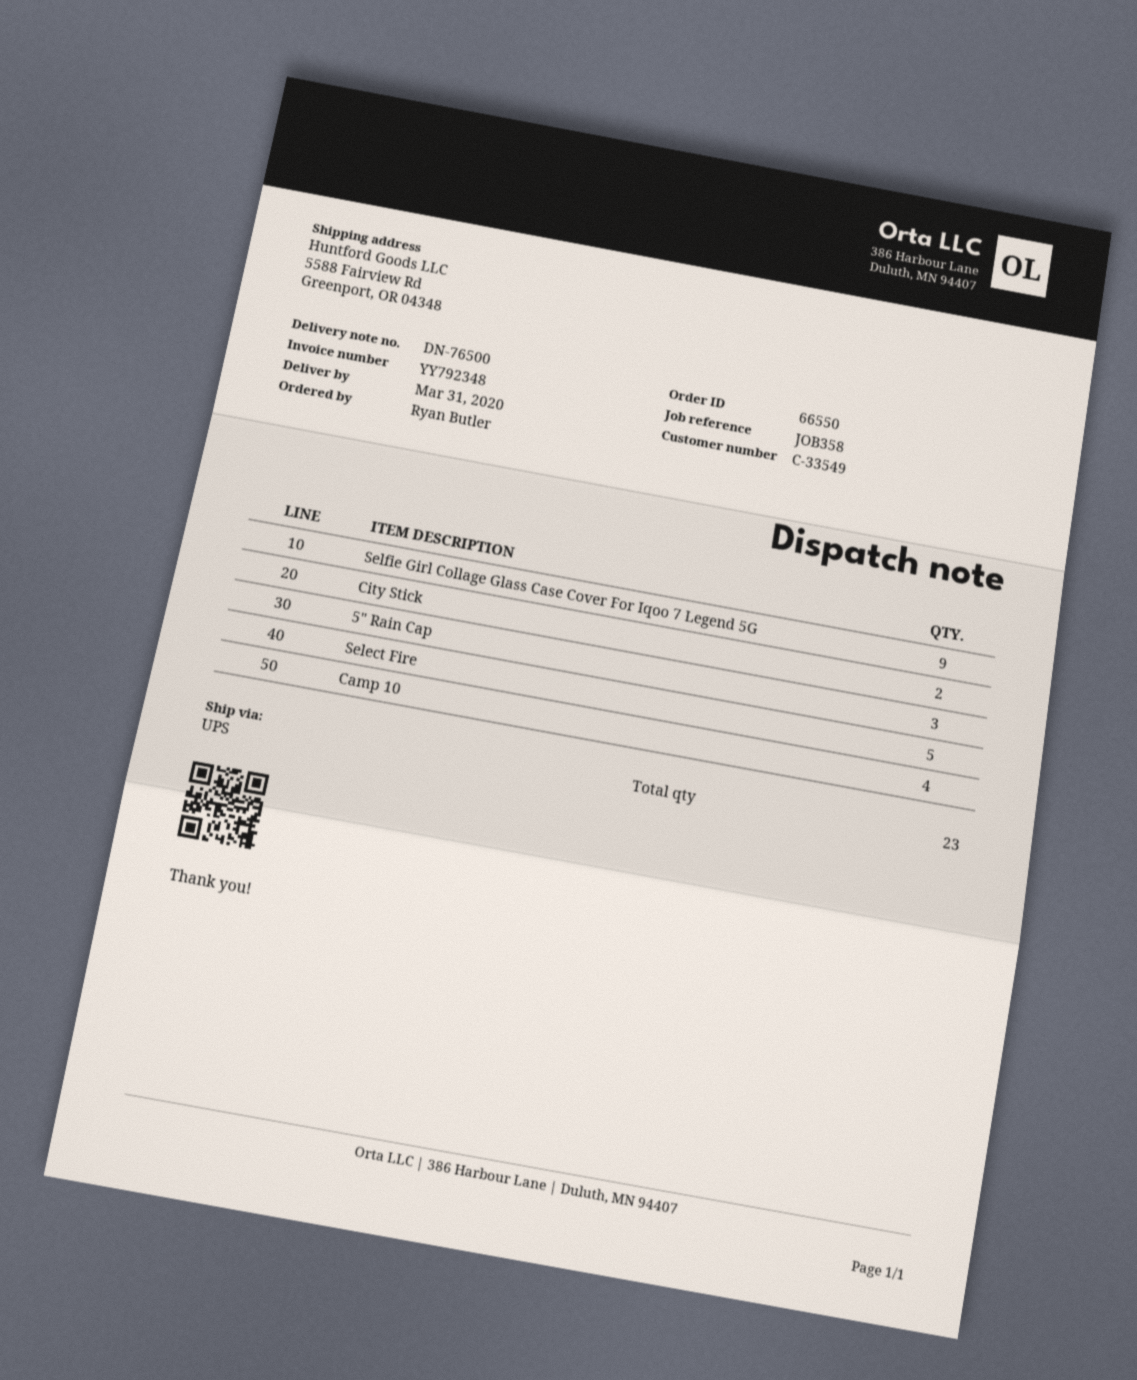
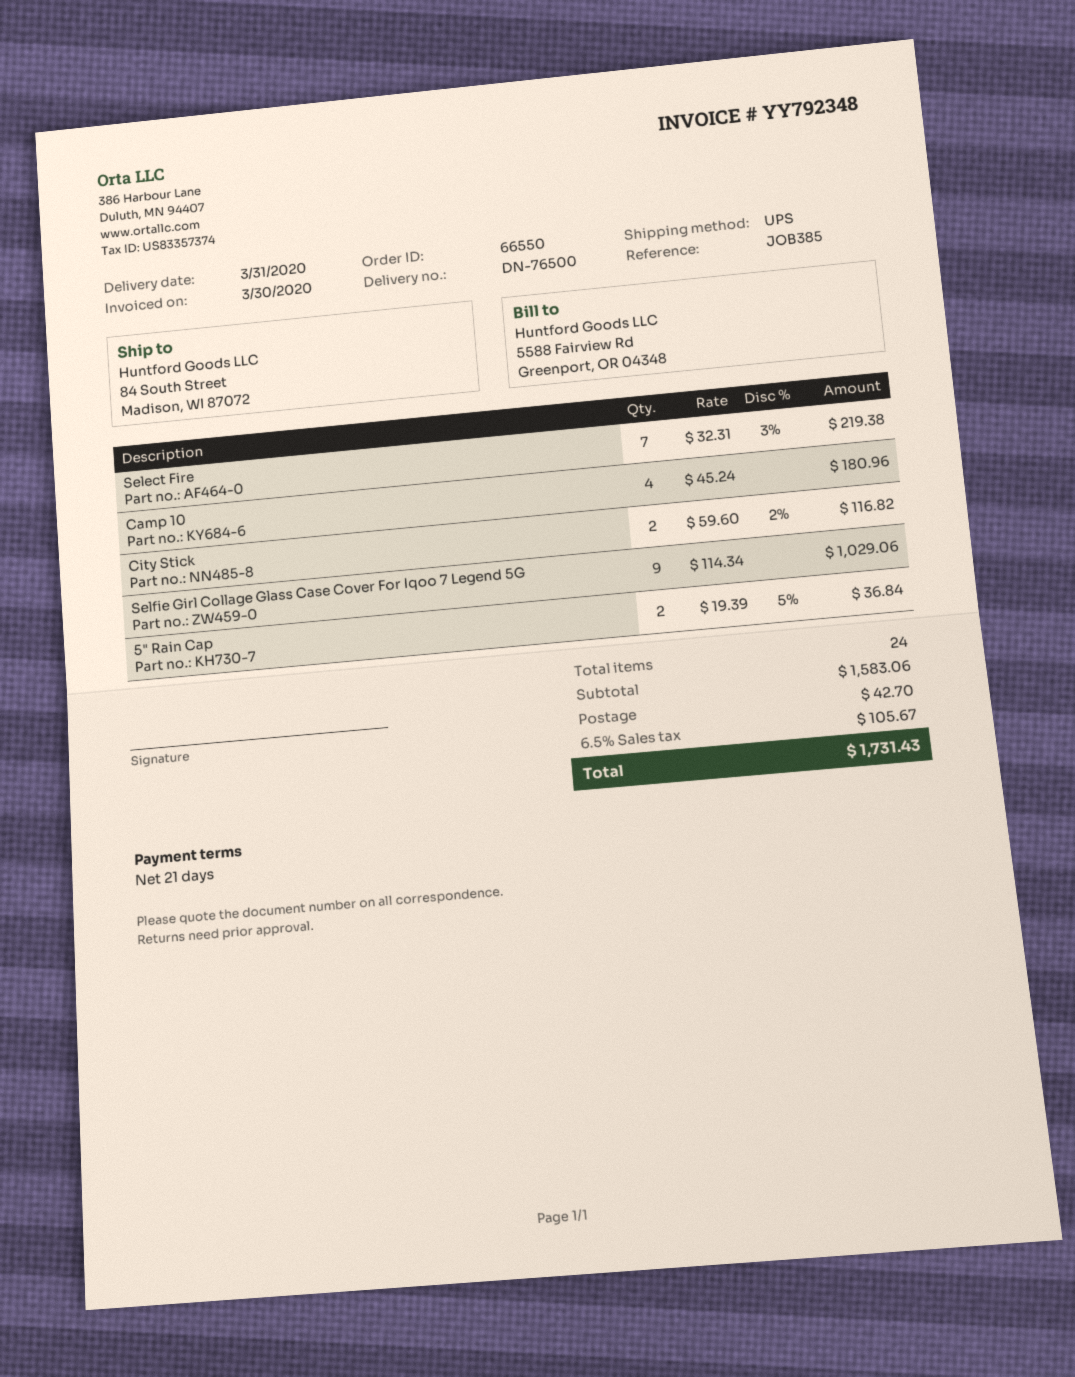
reference: JOB358 -> JOB385
ship to: 5588 Fairview Rd, Greenport, OR 04348 -> 84 South Street, Madison, WI 87072
5" Rain Cap: 3 -> 2
Select Fire: 5 -> 7
total quantity: 23 -> 24

